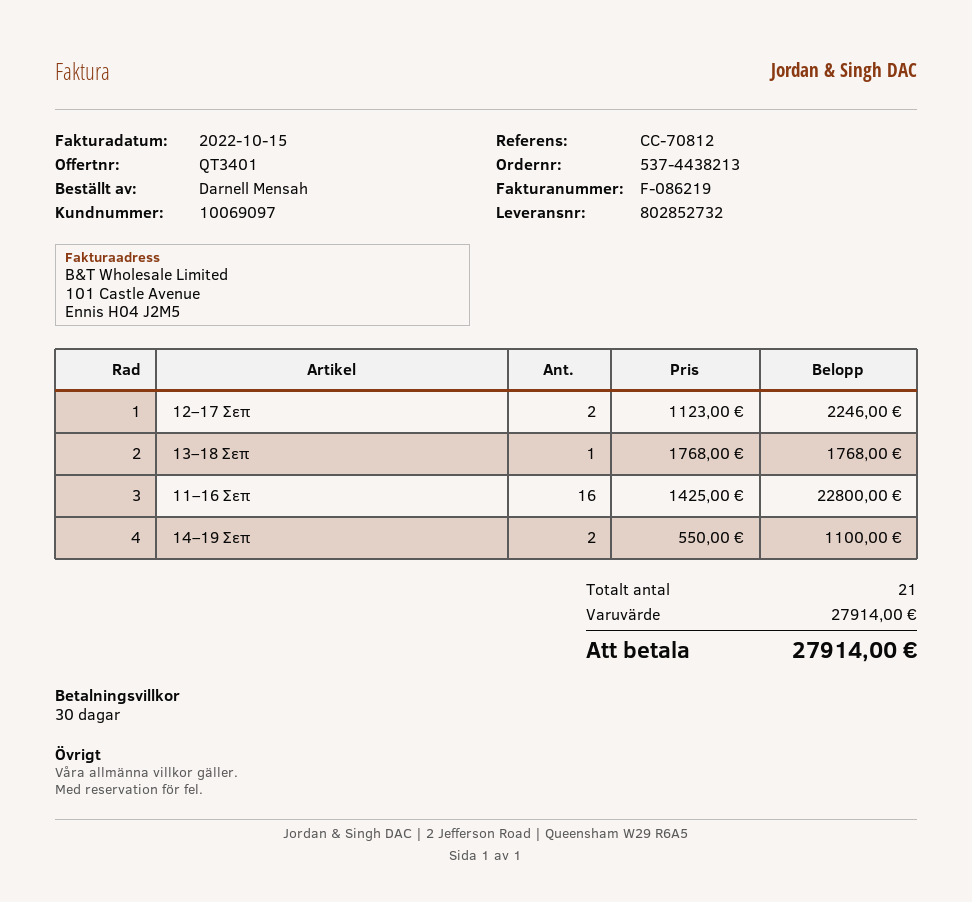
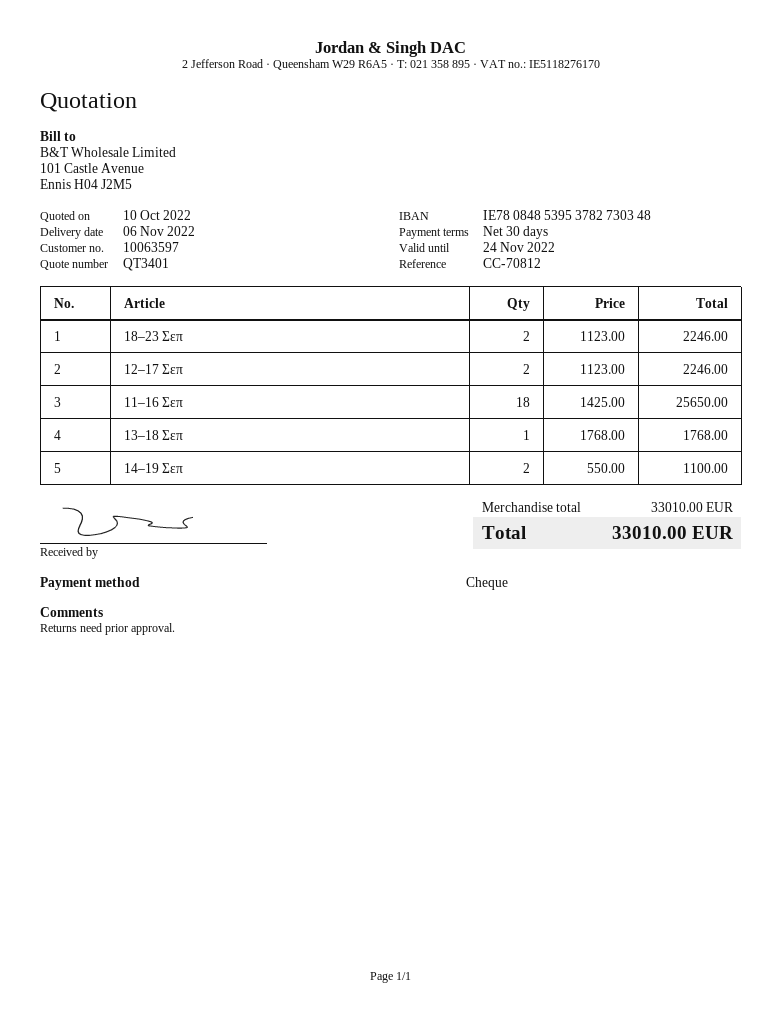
customer number: 10069097 -> 10063597
11–16 Σεπ: 16 x 1425.00 = 22800.00 -> 18 x 1425.00 = 25650.00
18–23 Σεπ: none -> 2 x 1123.00 = 2246.00
subtotal: 27914.00 -> 33010.00
total: 27914.00 -> 33010.00

